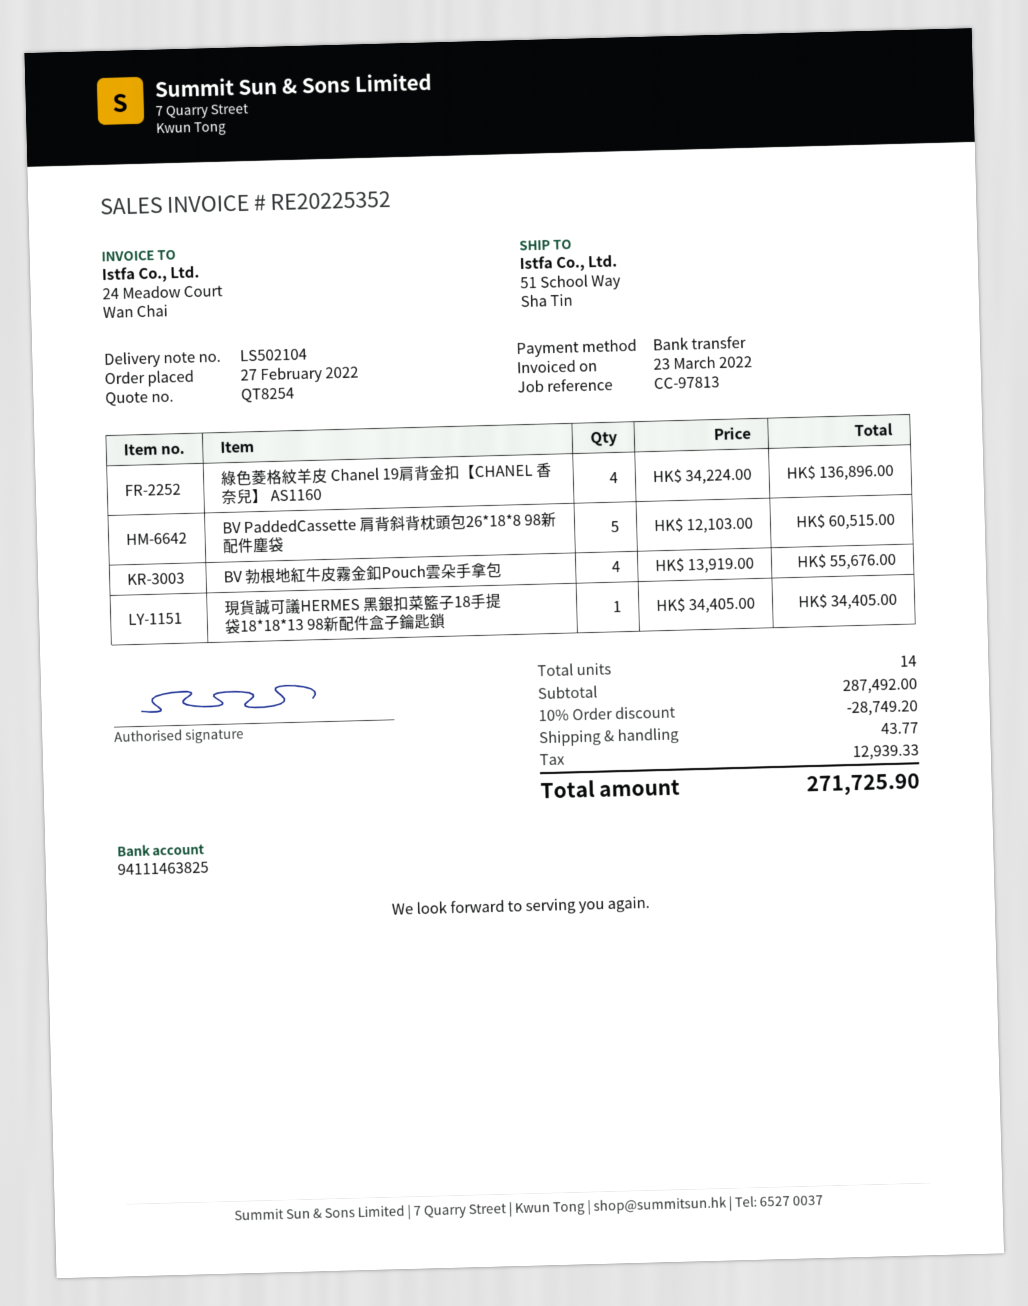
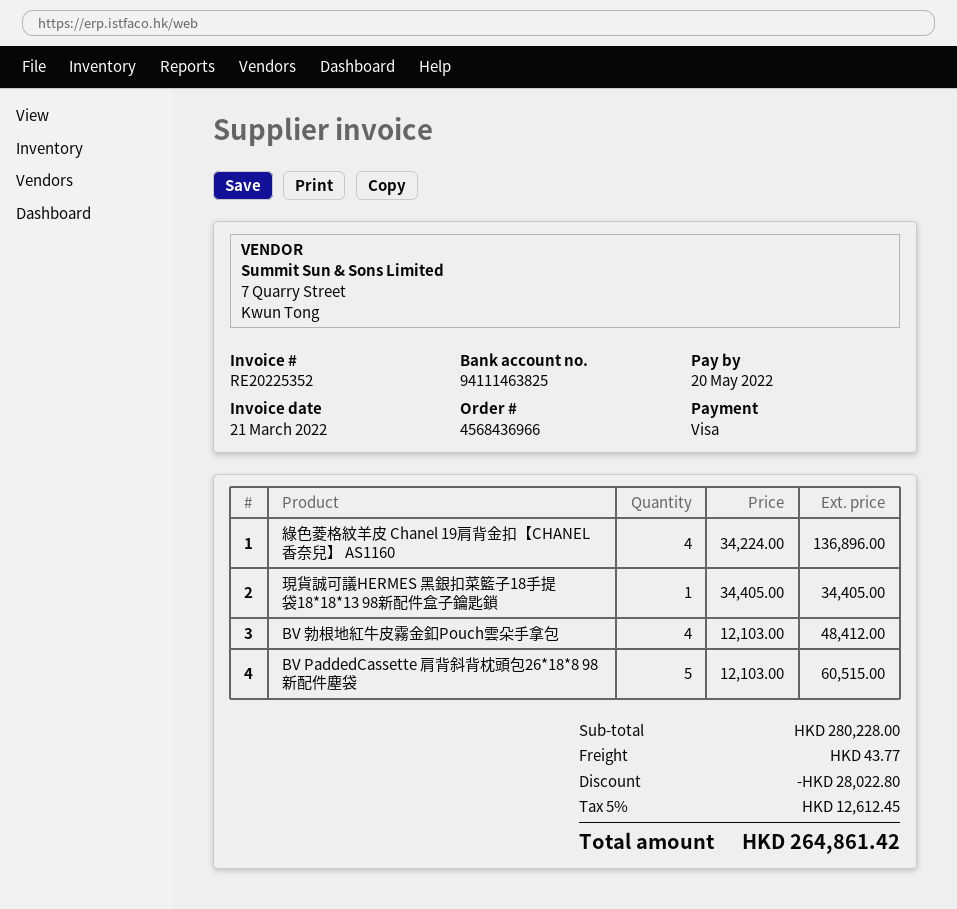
invoice date: 2022-03-23 -> 2022-03-21
payment method: bank transfer -> Visa
BV 勃根地紅牛皮霧金釦Pouch雲朵手拿包: 4 x 13919.00 = 55676.00 -> 4 x 12103.00 = 48412.00
subtotal: 287492.00 -> 280228.00
discount: 28749.20 -> 28022.80
tax: 12939.33 -> 12612.45
total: 271725.90 -> 264861.42

